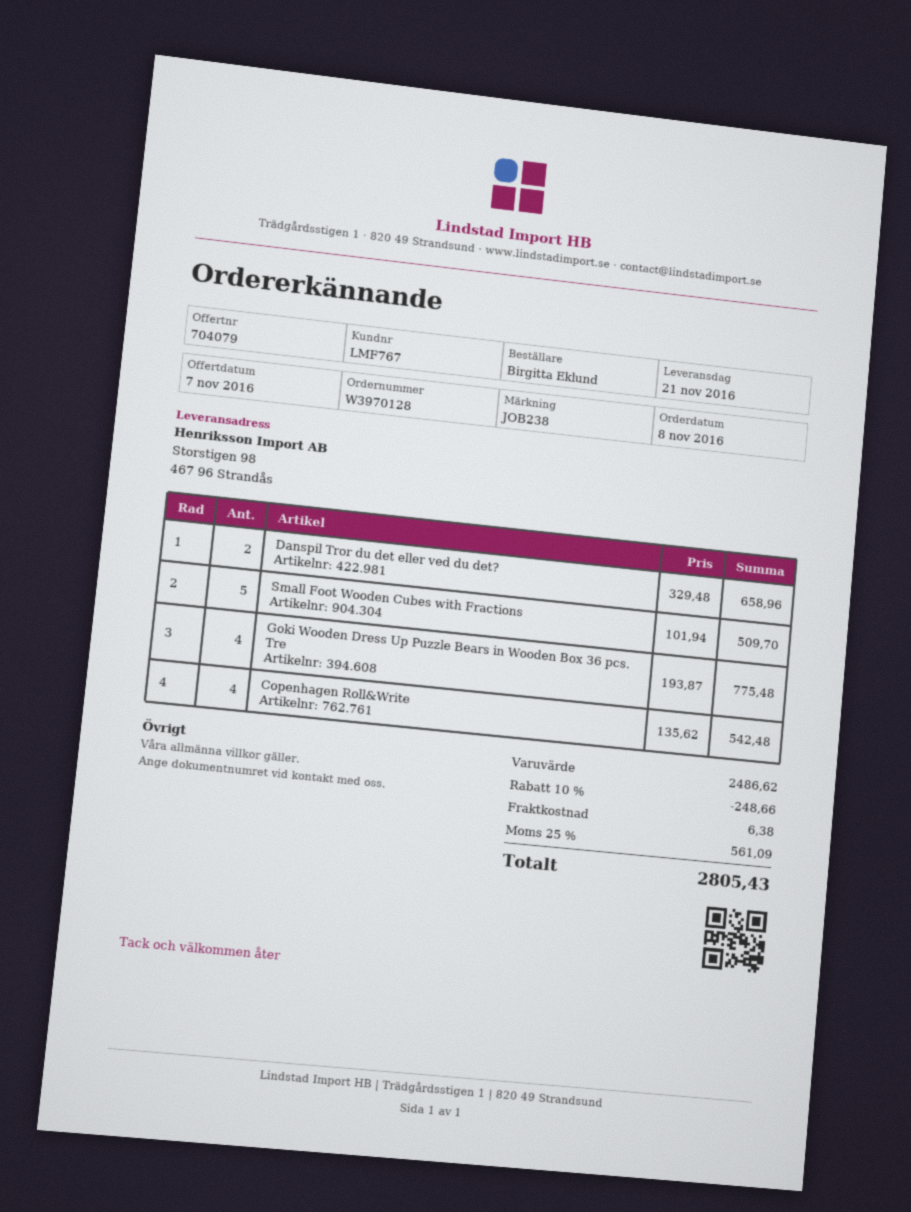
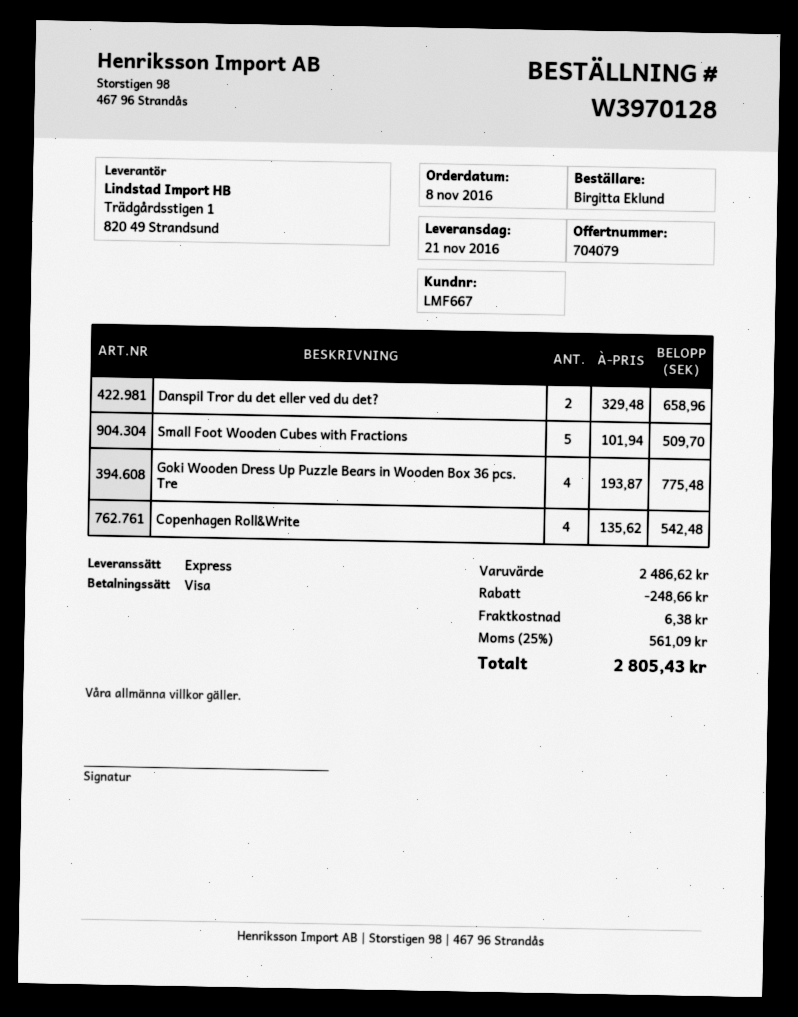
customer number: LMF767 -> LMF667

